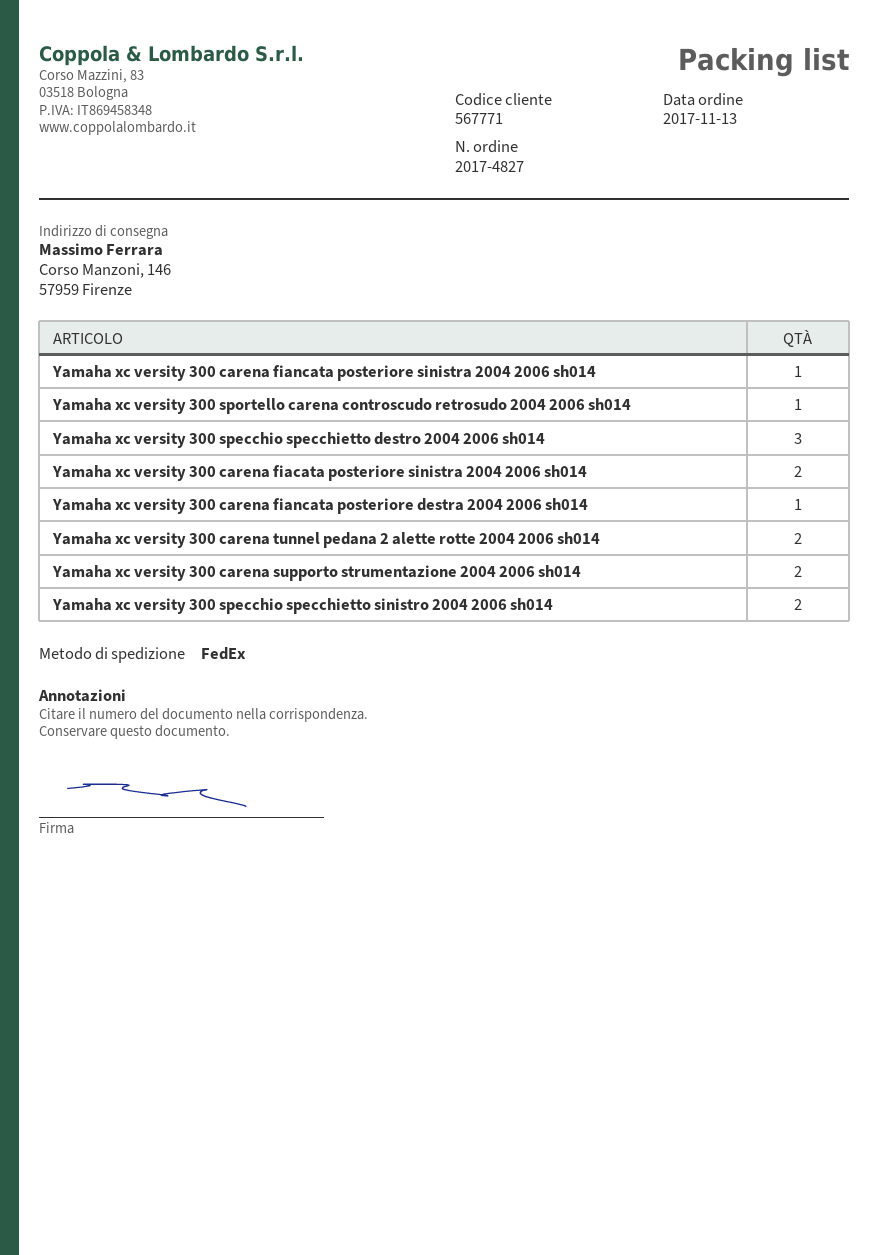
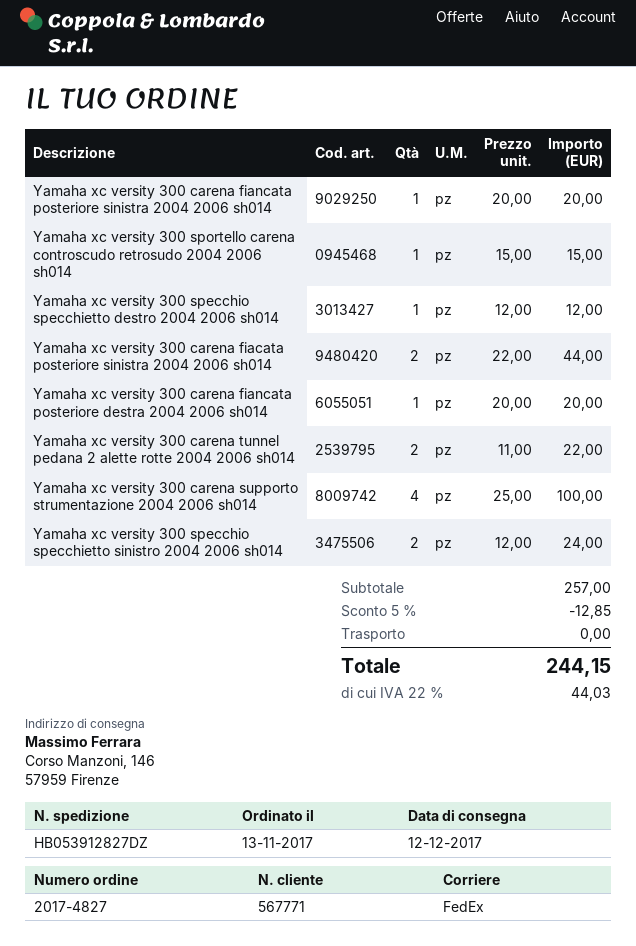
Yamaha xc versity 300 specchio specchietto destro 2004 2006 sh014: 3 -> 1
Yamaha xc versity 300 carena supporto strumentazione 2004 2006 sh014: 2 -> 4

